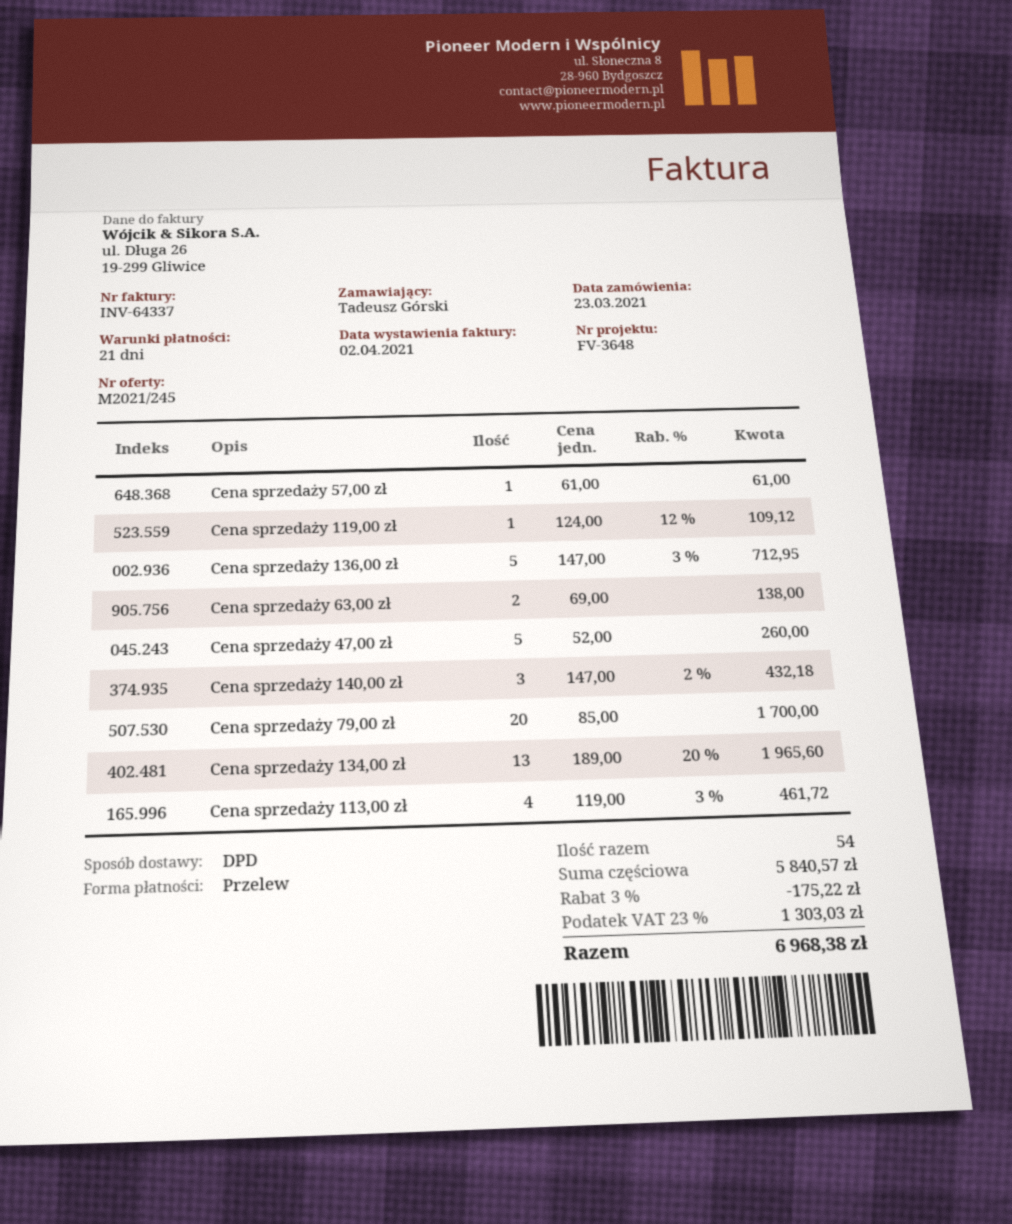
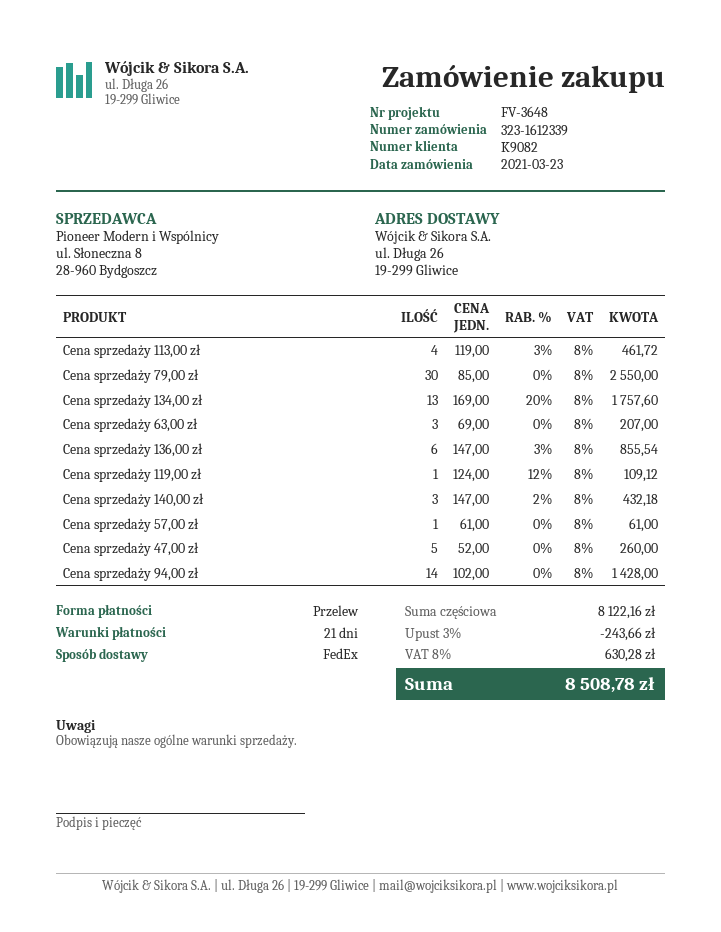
shipping method: DPD -> FedEx
Cena sprzedaży 136,00 zł: 5 x 147.00 - 3% = 712.95 -> 6 x 147.00 - 3% = 855.54
Cena sprzedaży 63,00 zł: 2 x 69.00 = 138.00 -> 3 x 69.00 = 207.00
Cena sprzedaży 79,00 zł: 20 x 85.00 = 1700.00 -> 30 x 85.00 = 2550.00
Cena sprzedaży 134,00 zł: 13 x 189.00 - 20% = 1965.60 -> 13 x 169.00 - 20% = 1757.60
Cena sprzedaży 94,00 zł: none -> 14 x 102.00 = 1428.00
subtotal: 5840.57 -> 8122.16
discount: 3% = 175.22 -> 3% = 243.66
tax: 23% = 1303.03 -> 8% = 630.28
total: 6968.38 -> 8508.78

